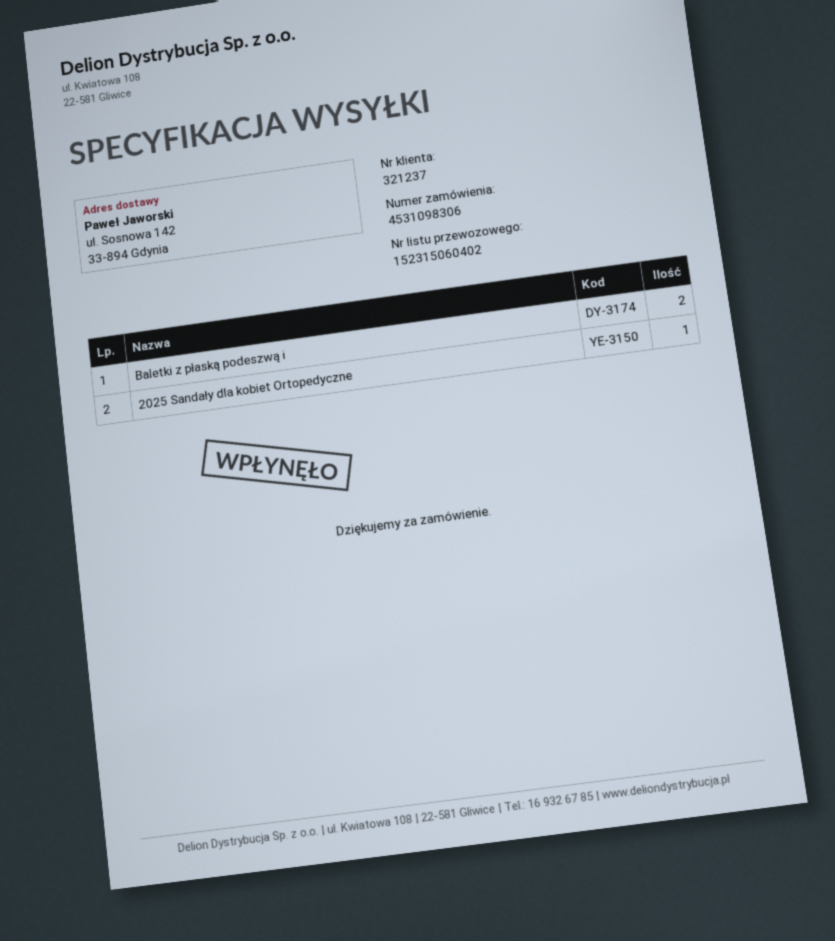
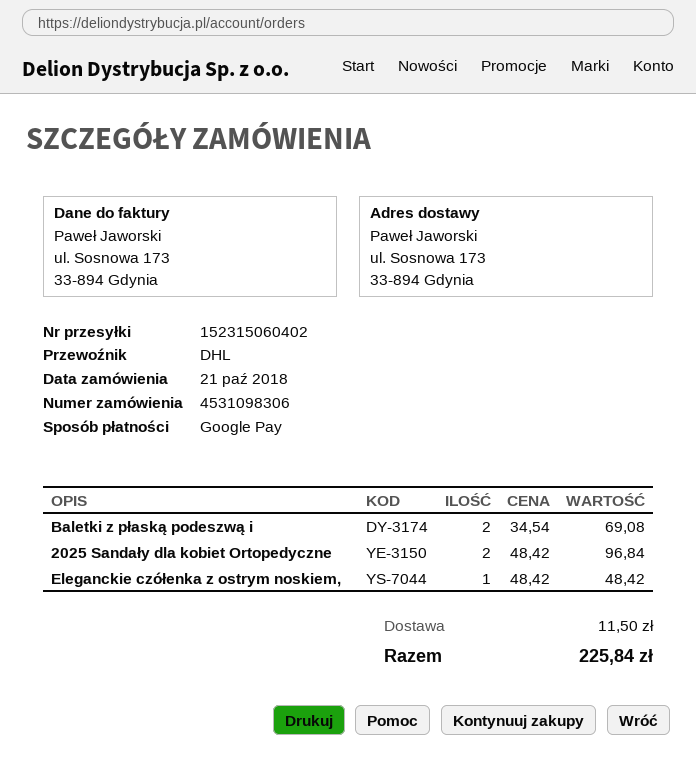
ship to: ul. Sosnowa 142, 33-894 Gdynia -> ul. Sosnowa 173, 33-894 Gdynia
2025 Sandały dla kobiet Ortopedyczne: 1 -> 2
Eleganckie czółenka z ostrym noskiem,: none -> 1

